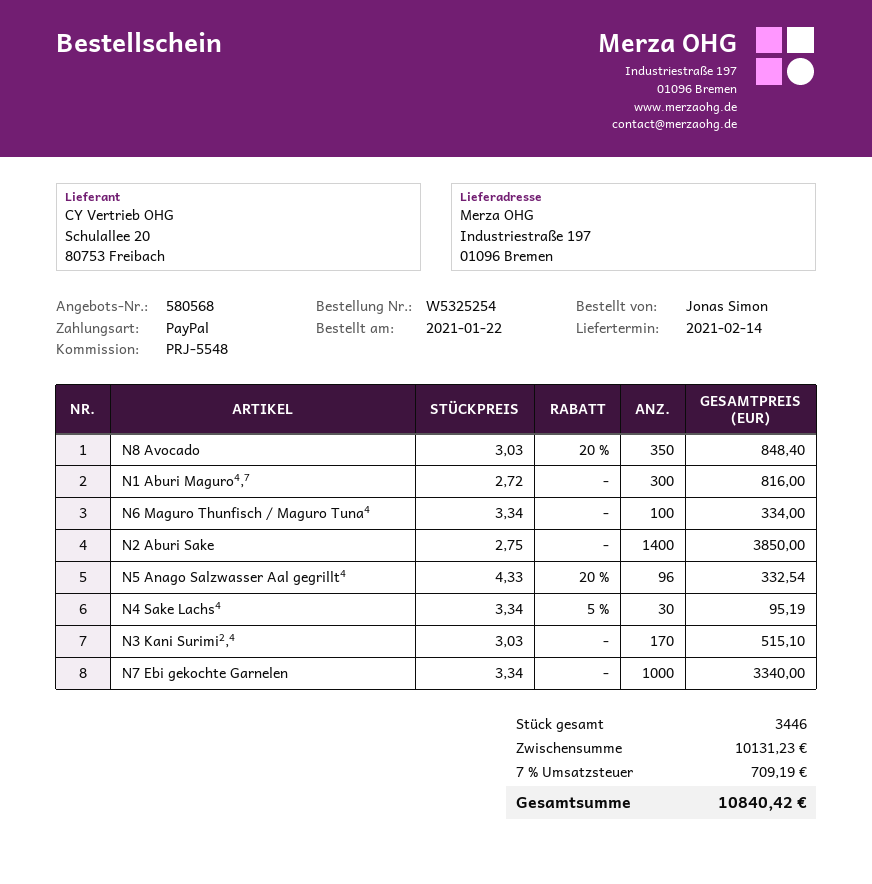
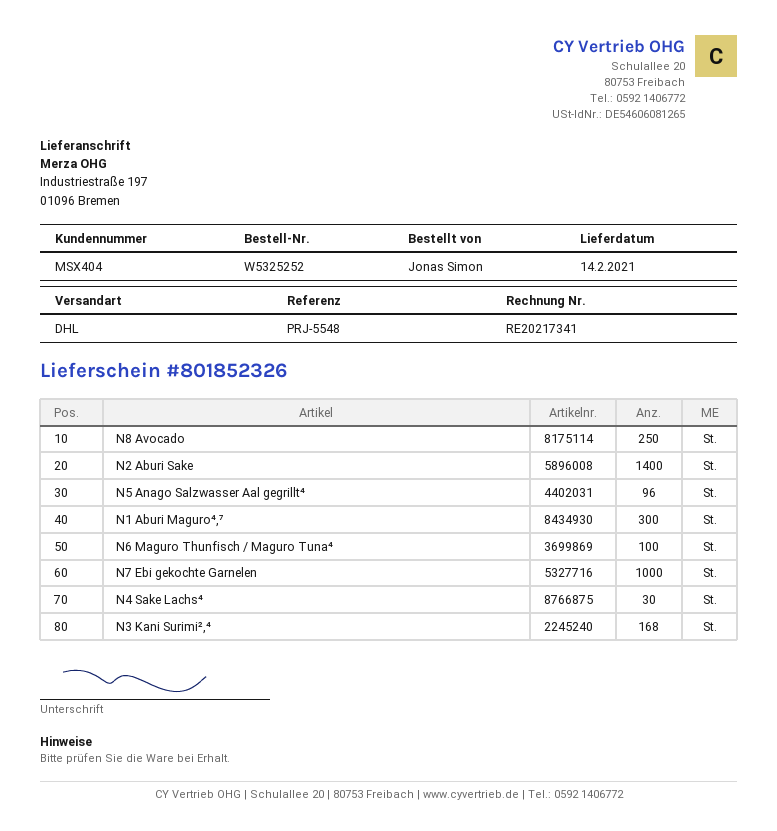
order number: W5325254 -> W5325252
N8 Avocado: 350 -> 250
N3 Kani Surimi²,⁴: 170 -> 168

